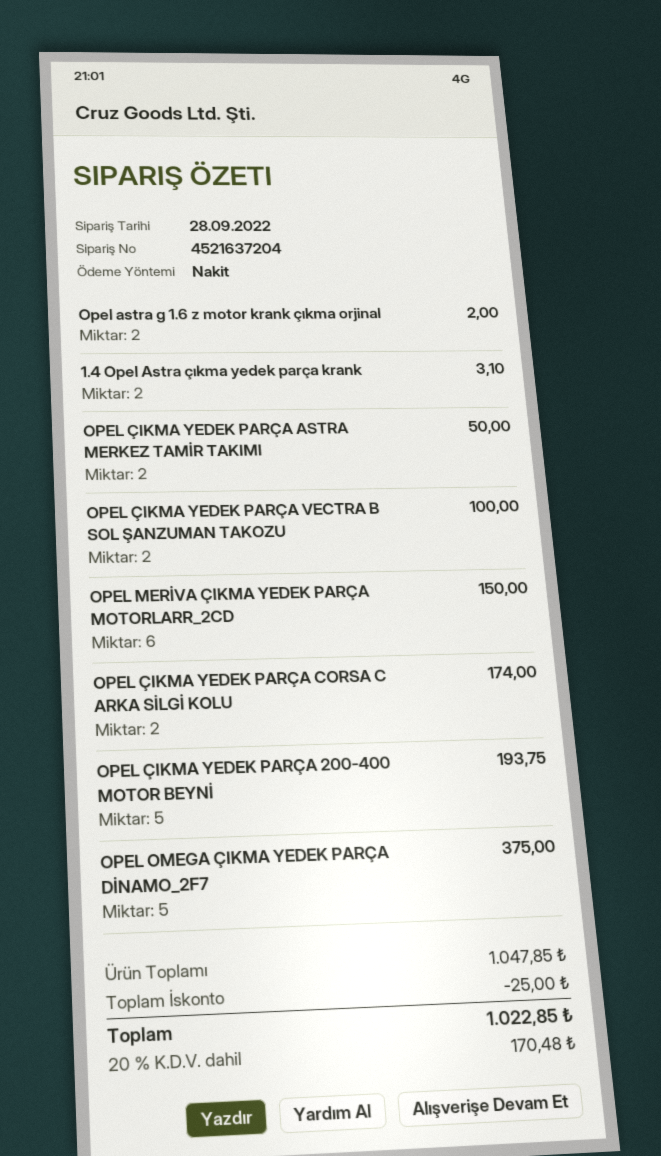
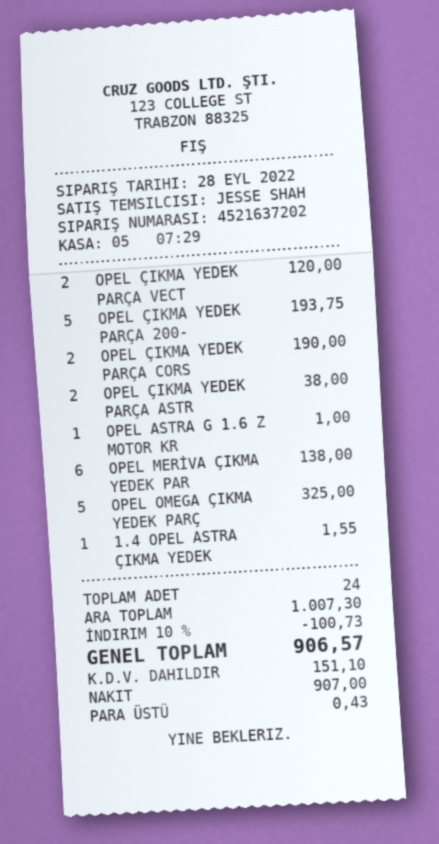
order number: 4521637204 -> 4521637202
Opel astra g 1.6 z motor krank çıkma orjinal: 2 for 2.00 -> 1 for 1.00
1.4 Opel Astra çıkma yedek parça krank: 2 for 3.10 -> 1 for 1.55
OPEL ÇIKMA YEDEK PARÇA ASTRA MERKEZ TAMİR TAKIMI: 2 for 50.00 -> 2 for 38.00
OPEL ÇIKMA YEDEK PARÇA VECTRA B SOL ŞANZUMAN TAKOZU: 2 for 100.00 -> 2 for 120.00
OPEL MERİVA ÇIKMA YEDEK PARÇA MOTORLARR_2CD: 6 for 150.00 -> 6 for 138.00
OPEL ÇIKMA YEDEK PARÇA CORSA C ARKA SİLGİ KOLU: 2 for 174.00 -> 2 for 190.00
OPEL OMEGA ÇIKMA YEDEK PARÇA DİNAMO_2F7: 5 for 375.00 -> 5 for 325.00
subtotal: 1047.85 -> 1007.30
discount: 25.00 -> 100.73
tax: 170.48 -> 151.10
total: 1022.85 -> 906.57

